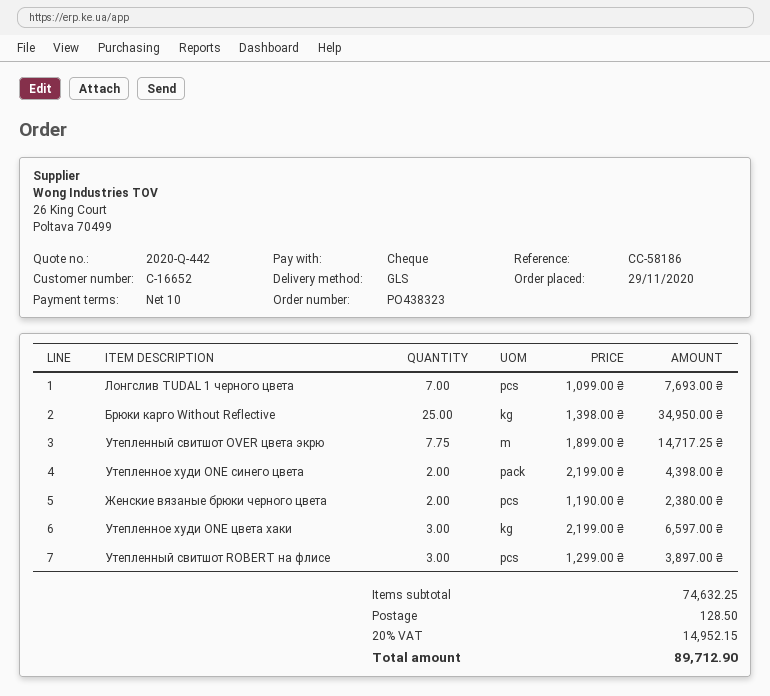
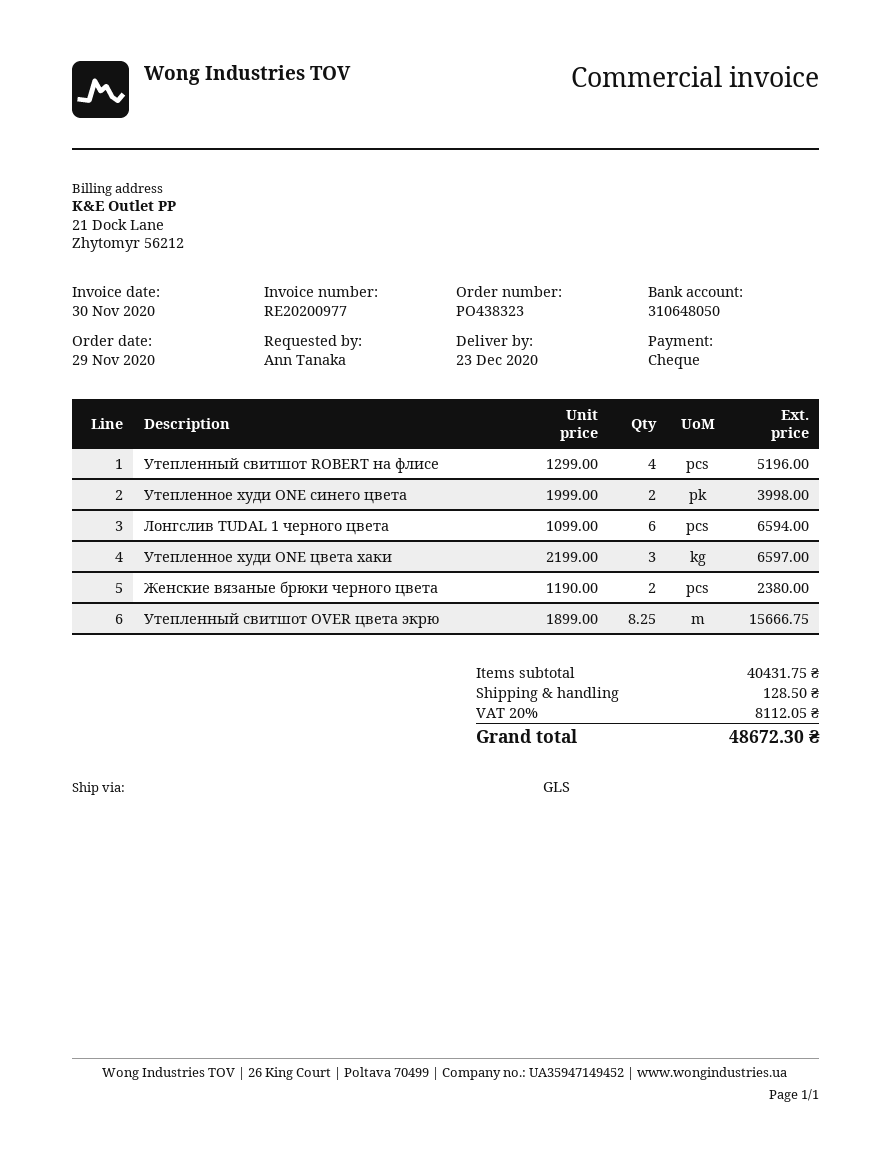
Лонгслив TUDAL 1 черного цвета: 7 x 1099.00 = 7693.00 -> 6 x 1099.00 = 6594.00
Брюки карго Without Reflective: 25 x 1398.00 = 34950.00 -> none
Утепленный свитшот OVER цвета экрю: 7.75 x 1899.00 = 14717.25 -> 8.25 x 1899.00 = 15666.75
Утепленное худи ONE синего цвета: 2 x 2199.00 = 4398.00 -> 2 x 1999.00 = 3998.00
Утепленный свитшот ROBERT на флисе: 3 x 1299.00 = 3897.00 -> 4 x 1299.00 = 5196.00
subtotal: 74632.25 -> 40431.75
tax: 20% = 14952.15 -> 20% = 8112.05
total: 89712.90 -> 48672.30

